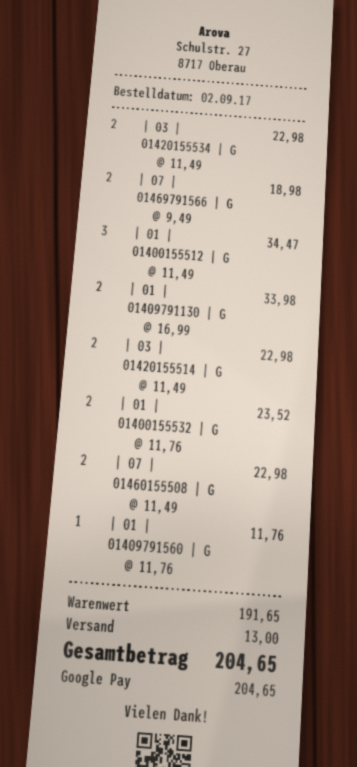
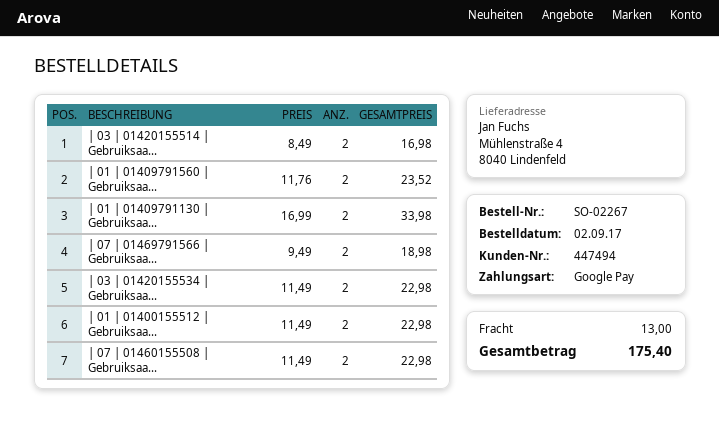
| 01 | 01400155512 | G: 3 x 11.49 = 34.47 -> 2 x 11.49 = 22.98
| 03 | 01420155514 | G: 2 x 11.49 = 22.98 -> 2 x 8.49 = 16.98
| 01 | 01400155532 | G: 2 x 11.76 = 23.52 -> none
| 01 | 01409791560 | G: 1 x 11.76 = 11.76 -> 2 x 11.76 = 23.52
total: 204.65 -> 175.40

